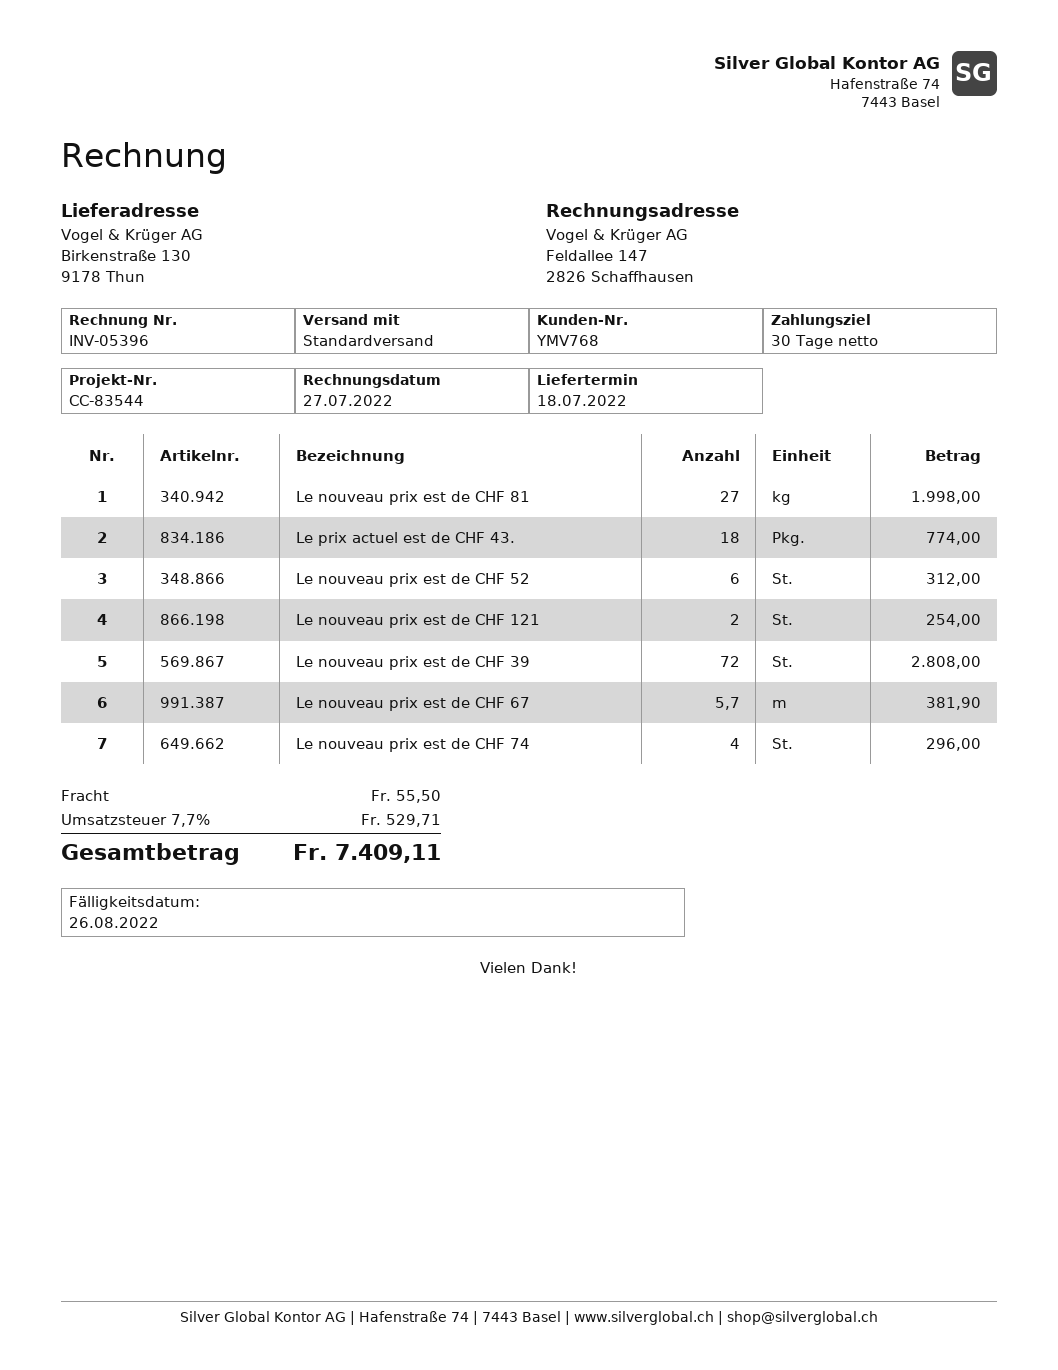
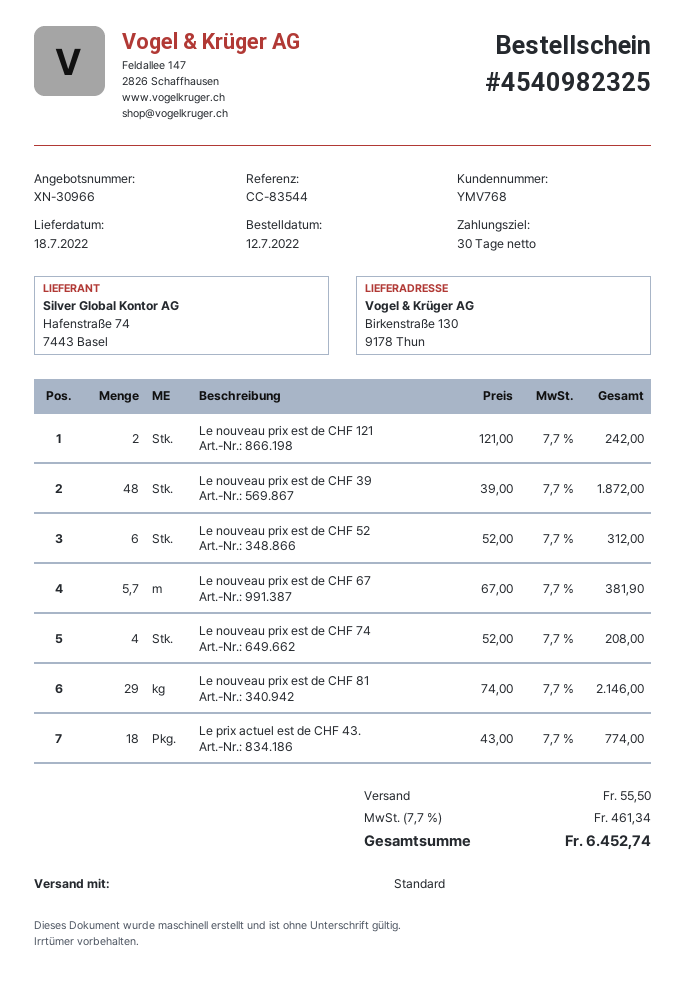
Le nouveau prix est de CHF 81: 27 for 1998.00 -> 29 for 2146.00
Le nouveau prix est de CHF 121: 2 for 254.00 -> 2 for 242.00
Le nouveau prix est de CHF 39: 72 for 2808.00 -> 48 for 1872.00
Le nouveau prix est de CHF 74: 4 for 296.00 -> 4 for 208.00
tax: 7.7% = 529.71 -> 7.7% = 461.34
total: 7409.11 -> 6452.74

